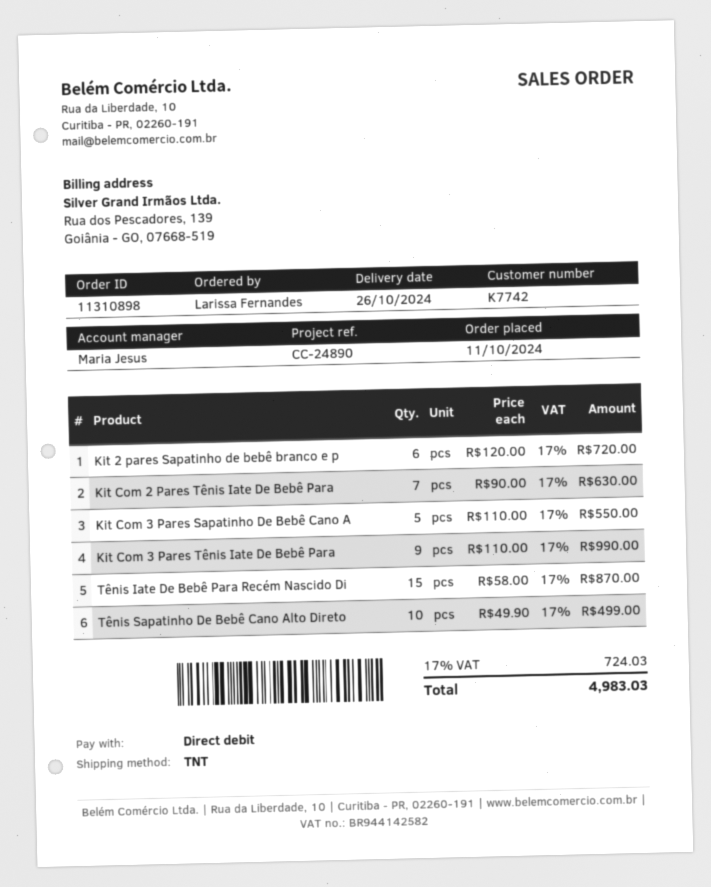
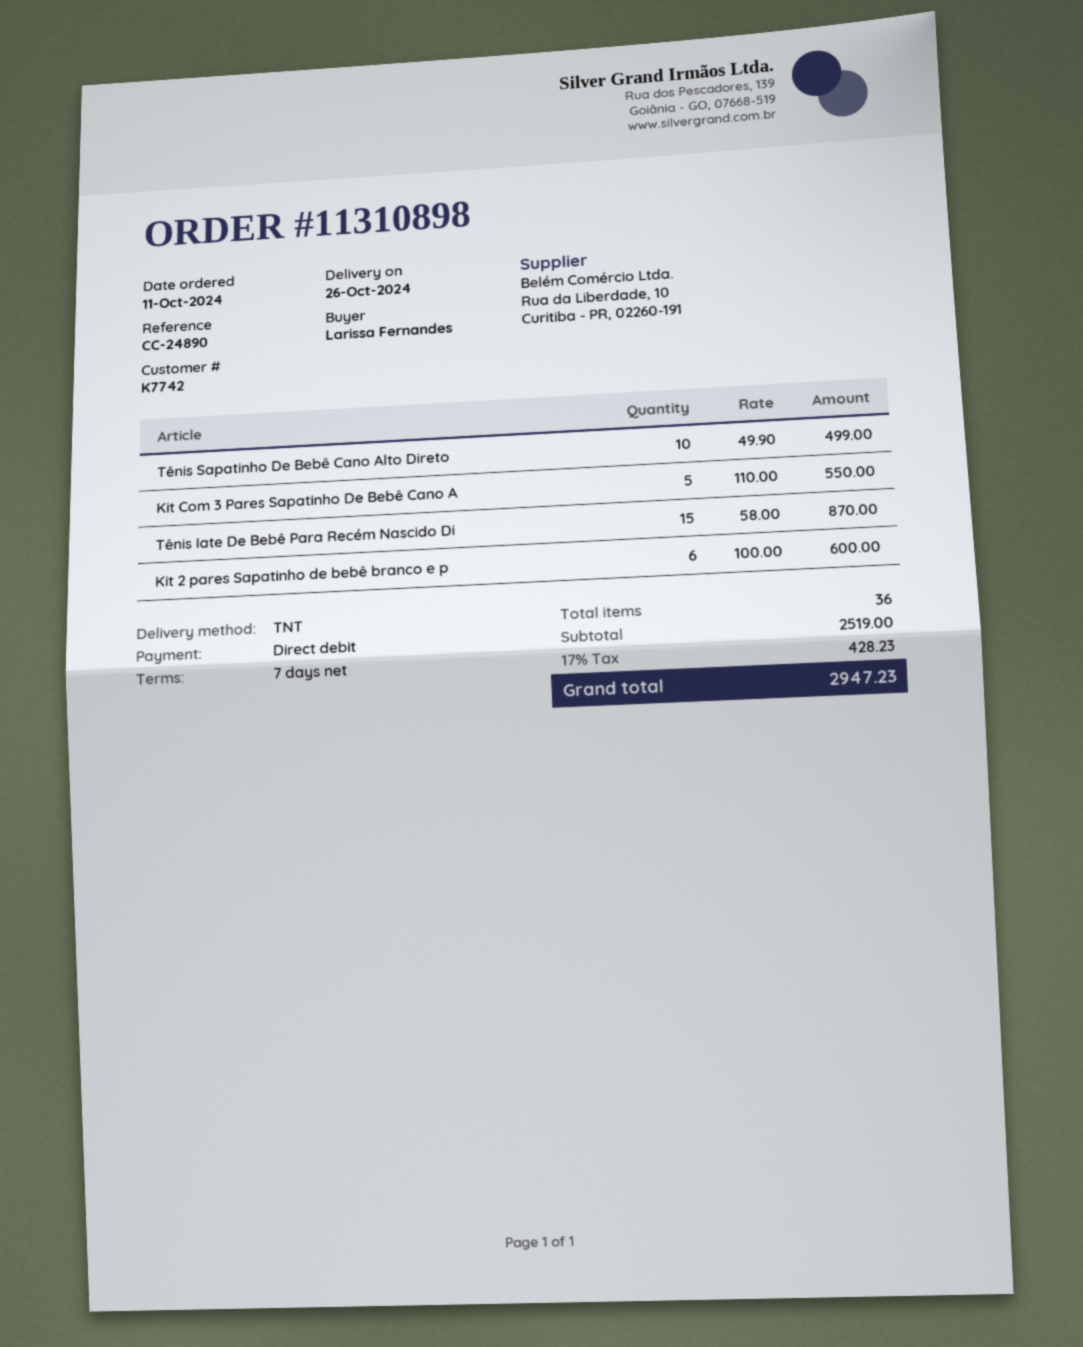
Kit 2 pares Sapatinho de bebê branco e p: 6 x 120.00 = 720.00 -> 6 x 100.00 = 600.00
Kit Com 2 Pares Tênis Iate De Bebê Para: 7 x 90.00 = 630.00 -> none
Kit Com 3 Pares Tênis Iate De Bebê Para: 9 x 110.00 = 990.00 -> none
tax: 17% = 724.03 -> 17% = 428.23
total: 4983.03 -> 2947.23

